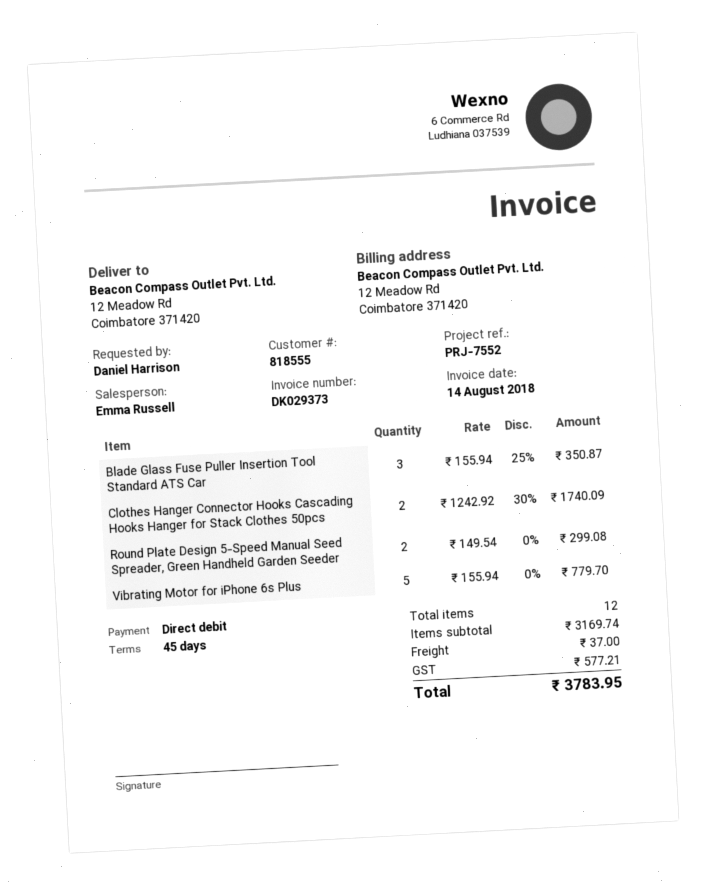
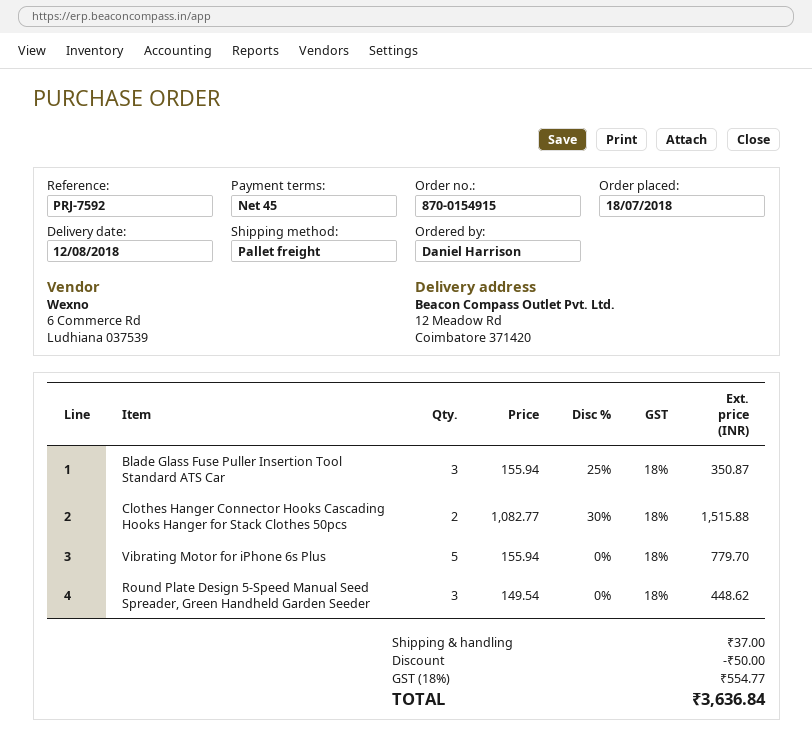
reference: PRJ-7552 -> PRJ-7592
Clothes Hanger Connector Hooks Cascading Hooks Hanger for Stack Clothes 50pcs: 2 x 1242.92 - 30% = 1740.09 -> 2 x 1082.77 - 30% = 1515.88
Round Plate Design 5-Speed Manual Seed Spreader, Green Handheld Garden Seeder: 2 x 149.54 = 299.08 -> 3 x 149.54 = 448.62
discount: none -> 50.00
tax: 577.21 -> 554.77
total: 3783.95 -> 3636.84

